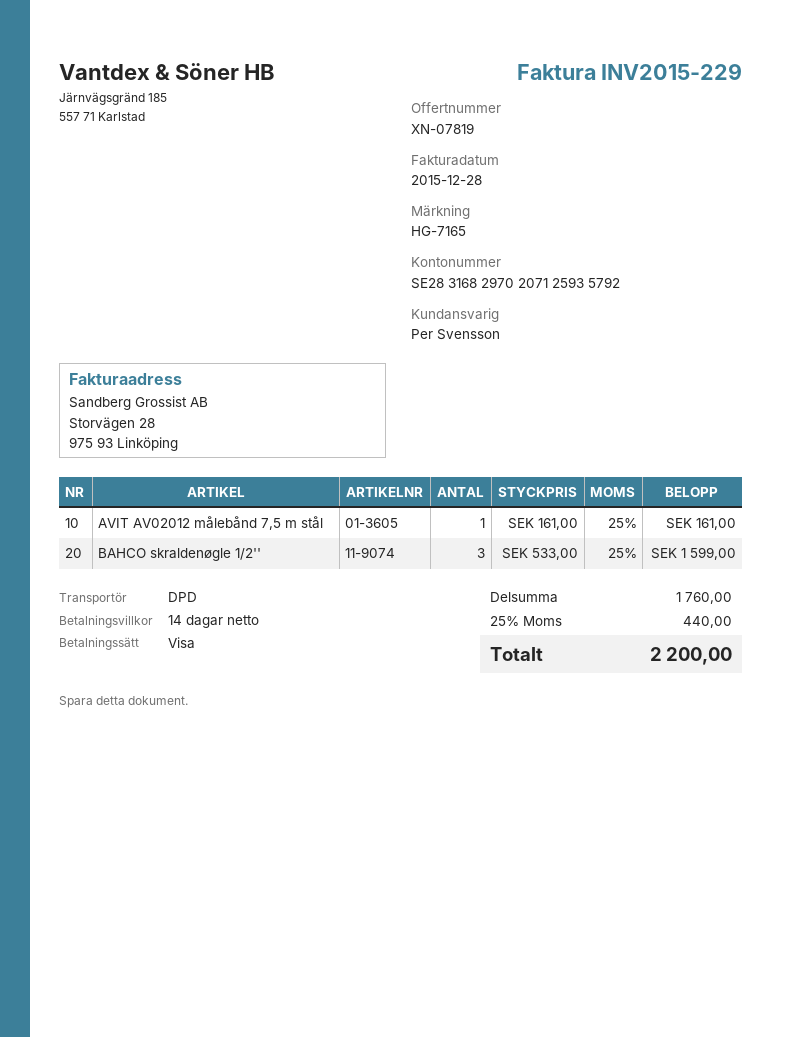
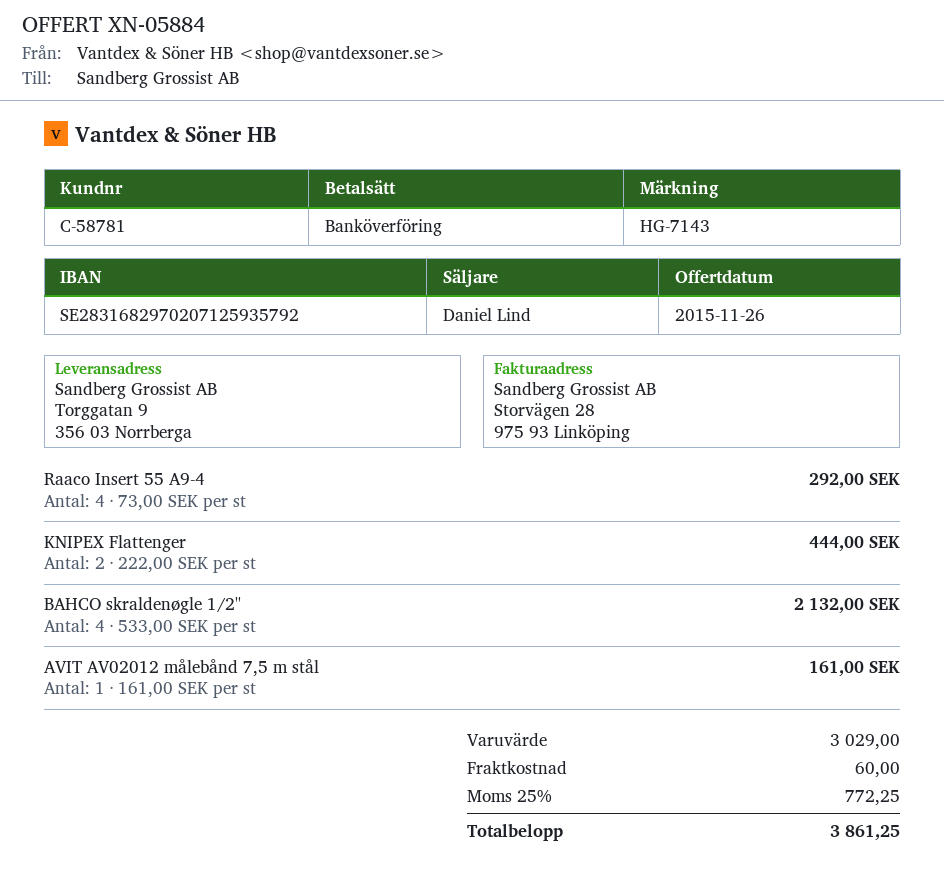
quote number: XN-07819 -> XN-05884
reference: HG-7165 -> HG-7143
sales rep: Per Svensson -> Daniel Lind
payment method: Visa -> bank transfer
BAHCO skraldenøgle 1/2'': 3 x 533.00 = 1599.00 -> 4 x 533.00 = 2132.00
Raaco Insert 55 A9-4: none -> 4 x 73.00 = 292.00
KNIPEX Flattenger: none -> 2 x 222.00 = 444.00
subtotal: 1760.00 -> 3029.00
shipping: none -> 60.00
tax: 25% = 440.00 -> 25% = 772.25
total: 2200.00 -> 3861.25

